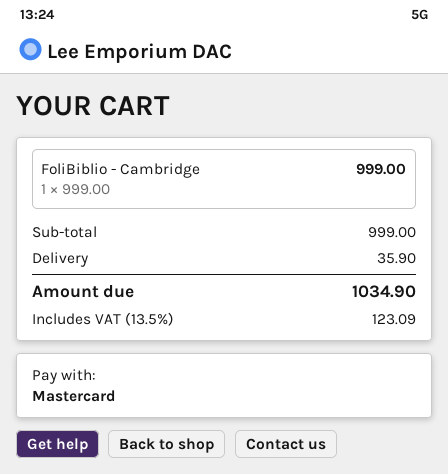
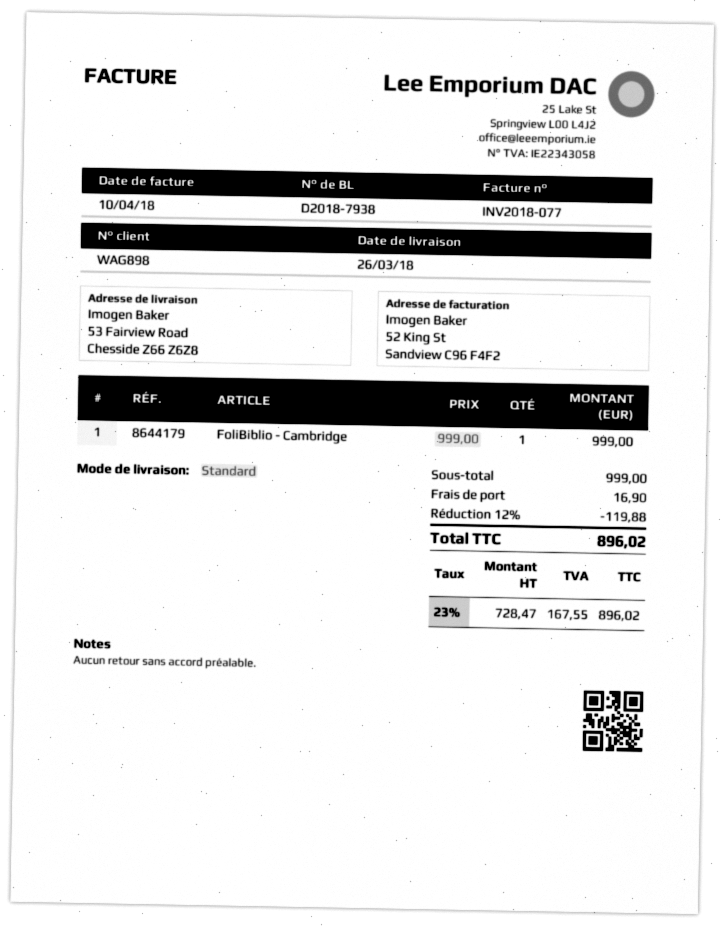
discount: none -> 12% = 119.88
shipping: 35.90 -> 16.90
tax: 13.5% = 123.09 -> 23% = 167.55
total: 1034.90 -> 896.02

